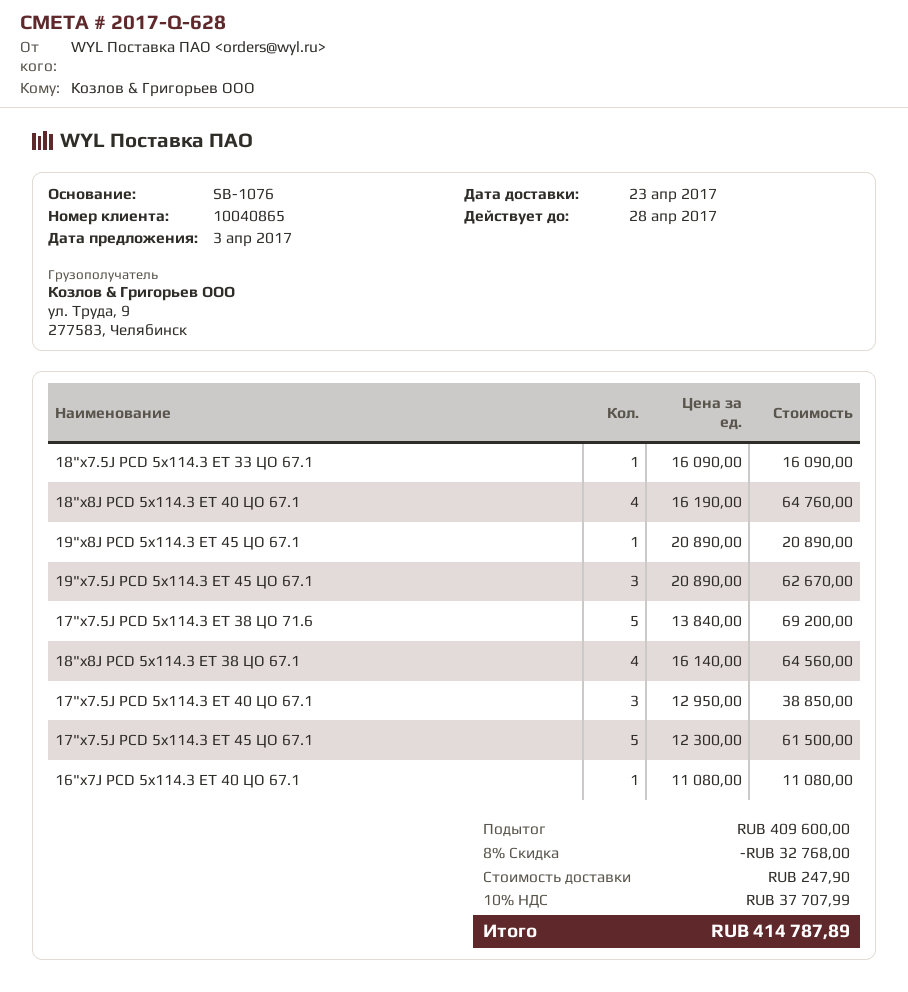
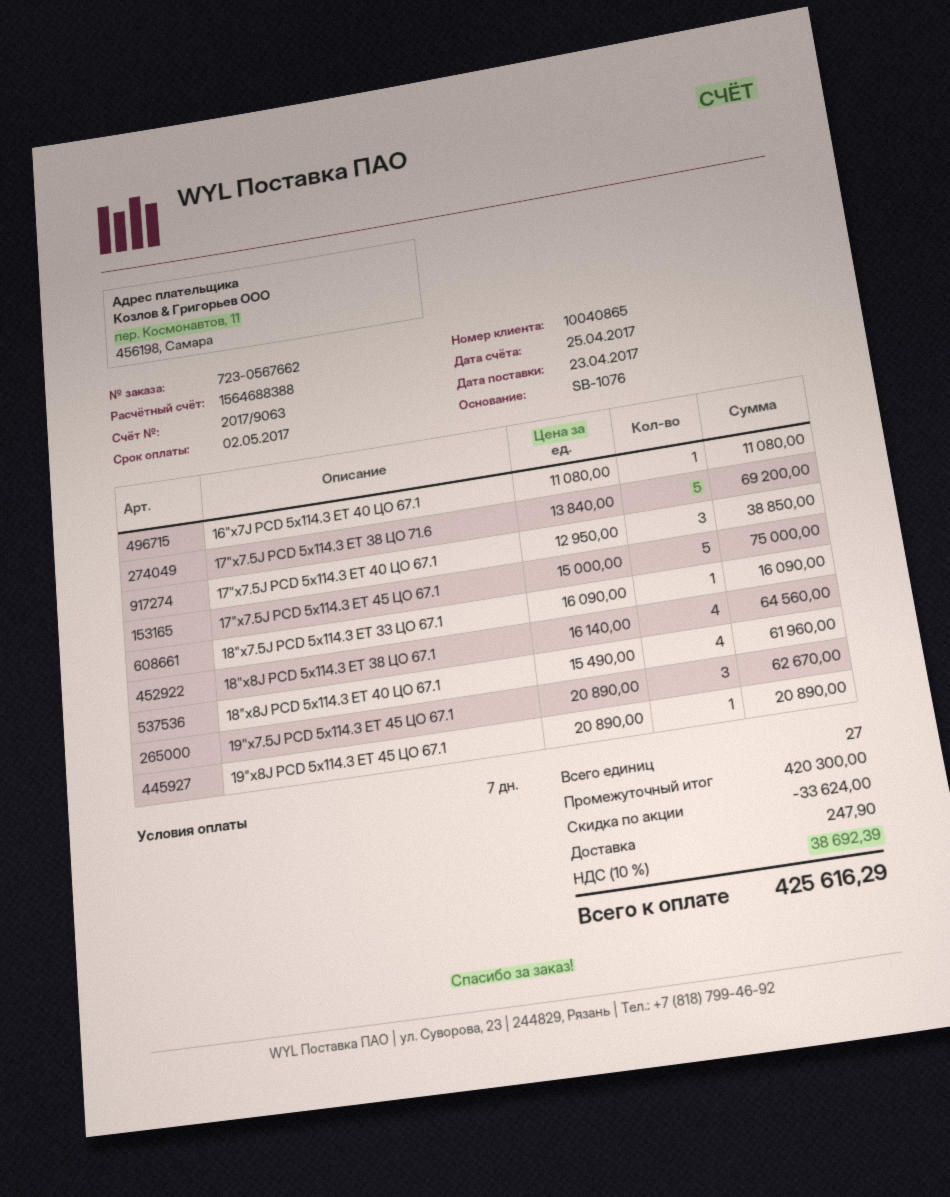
18"x8J PCD 5x114.3 ЕТ 40 ЦО 67.1: 4 x 16190.00 = 64760.00 -> 4 x 15490.00 = 61960.00
17"x7.5J PCD 5x114.3 ЕТ 45 ЦО 67.1: 5 x 12300.00 = 61500.00 -> 5 x 15000.00 = 75000.00
subtotal: 409600.00 -> 420300.00
discount: 32768.00 -> 33624.00
tax: 10% = 37707.99 -> 10% = 38692.39
total: 414787.89 -> 425616.29

